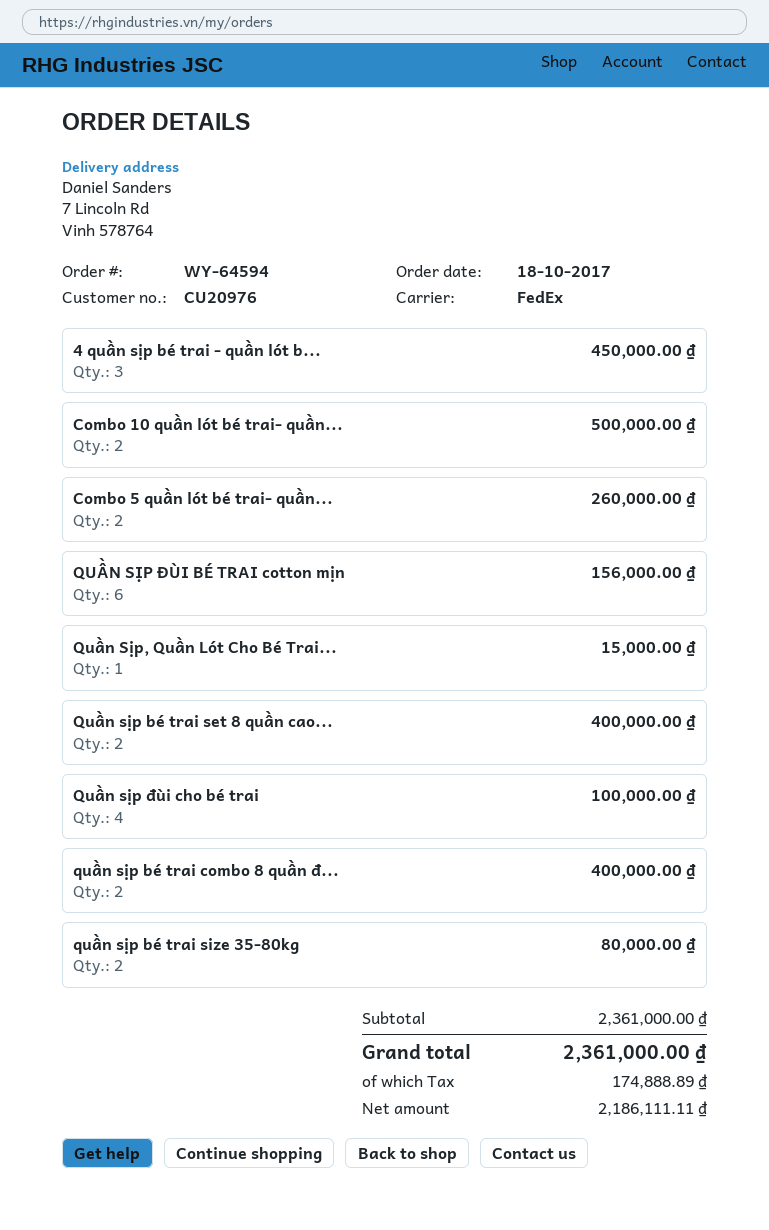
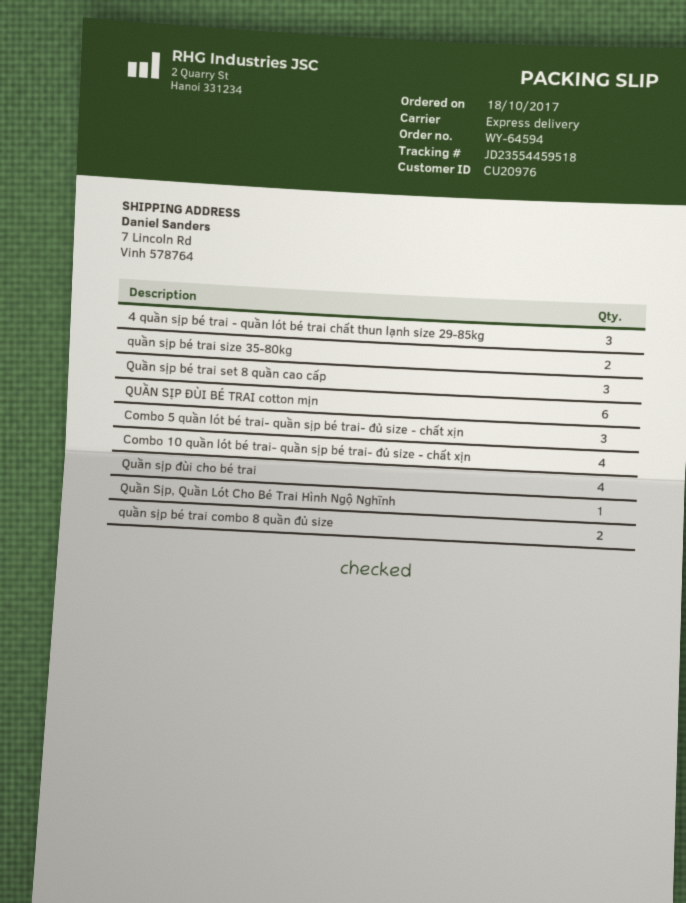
shipping method: FedEx -> express
Combo 10 quần lót bé trai- quần...: 2 -> 4
Combo 5 quần lót bé trai- quần...: 2 -> 3
Quần sịp bé trai set 8 quần cao...: 2 -> 3

